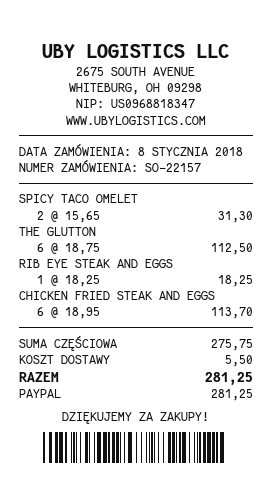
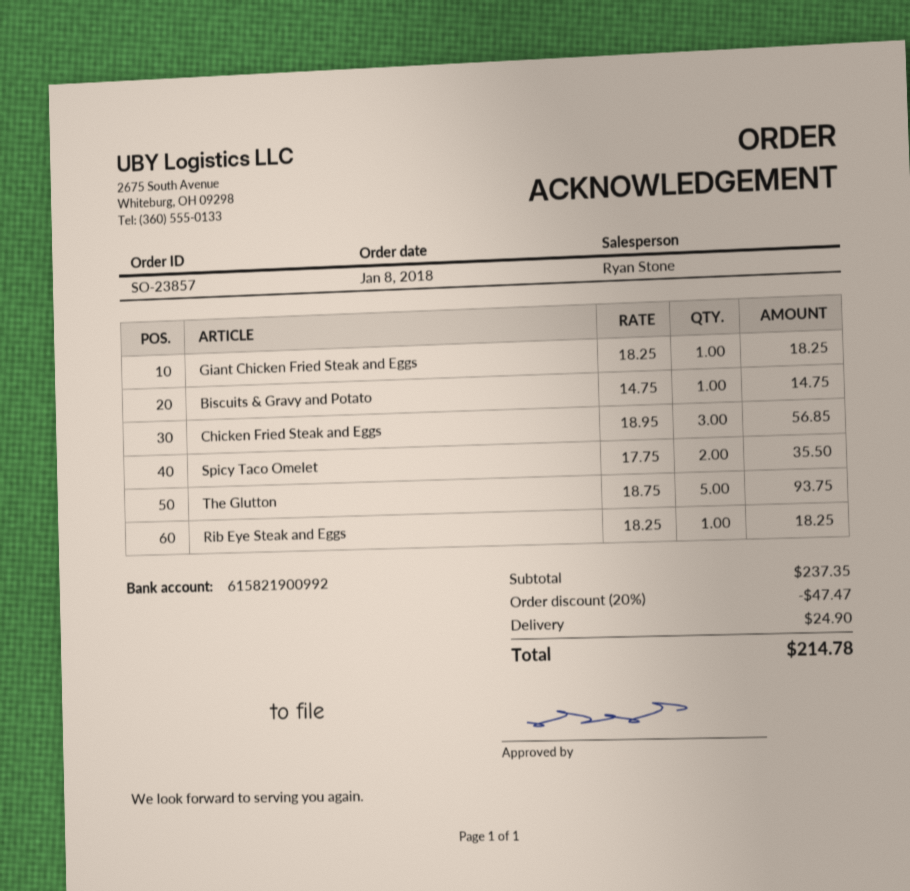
order number: SO-22157 -> SO-23857
SPICY TACO OMELET: 2 x 15.65 = 31.30 -> 2 x 17.75 = 35.50
THE GLUTTON: 6 x 18.75 = 112.50 -> 5 x 18.75 = 93.75
CHICKEN FRIED STEAK AND EGGS: 6 x 18.95 = 113.70 -> 3 x 18.95 = 56.85
Giant Chicken Fried Steak and Eggs: none -> 1 x 18.25 = 18.25
Biscuits & Gravy and Potato: none -> 1 x 14.75 = 14.75
subtotal: 275.75 -> 237.35
discount: none -> 20% = 47.47
shipping: 5.50 -> 24.90
total: 281.25 -> 214.78

